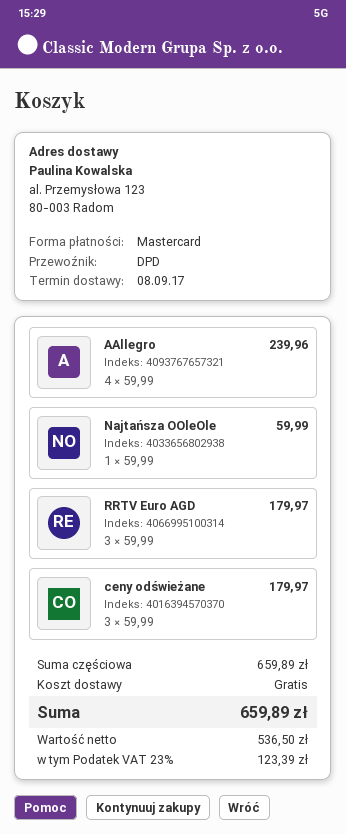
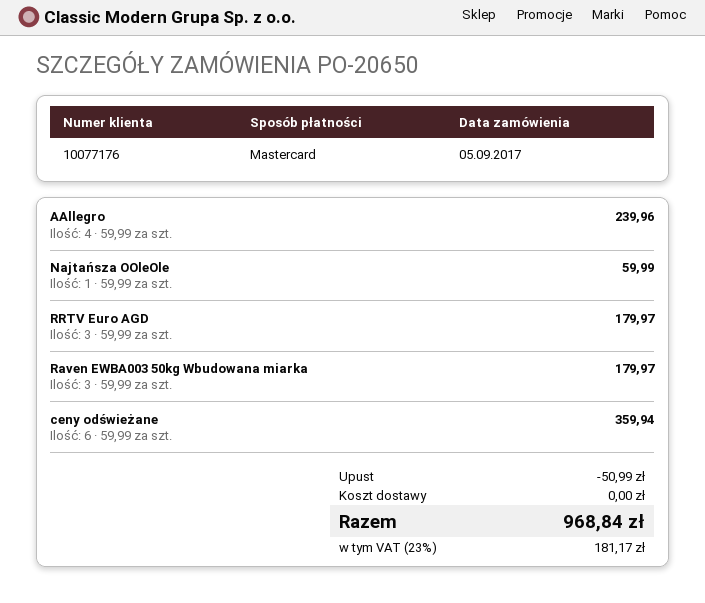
ceny odświeżane: 3 x 59.99 = 179.97 -> 6 x 59.99 = 359.94
Raven EWBA003 50kg Wbudowana miarka: none -> 3 x 59.99 = 179.97
discount: none -> 50.99
tax: 23% = 123.39 -> 23% = 181.17
total: 659.89 -> 968.84

